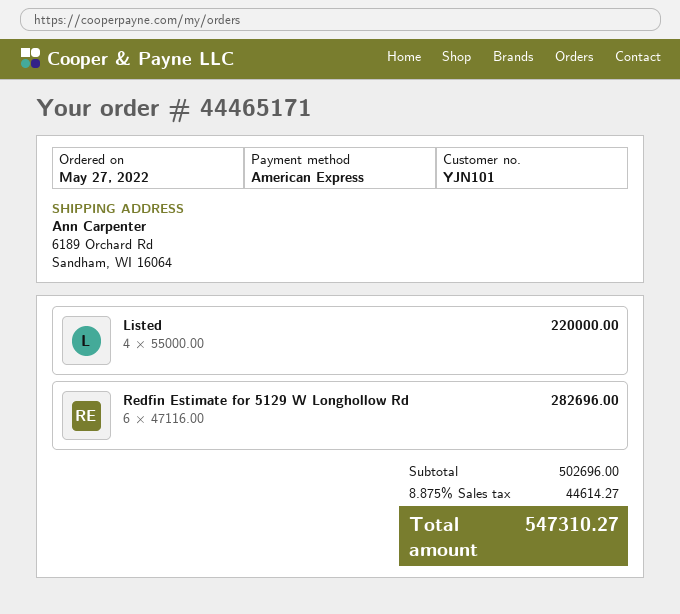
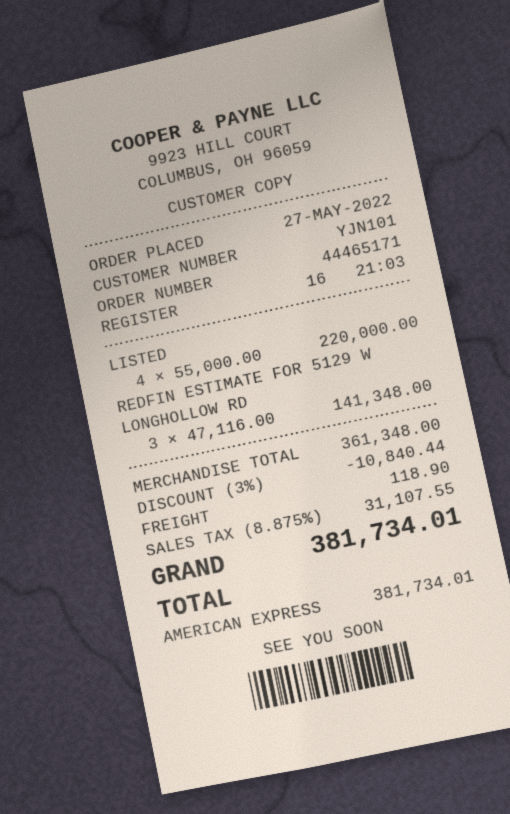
Redfin Estimate for 5129 W Longhollow Rd: 6 x 47116.00 = 282696.00 -> 3 x 47116.00 = 141348.00
subtotal: 502696.00 -> 361348.00
discount: none -> 3% = 10840.44
shipping: none -> 118.90
tax: 8.875% = 44614.27 -> 8.875% = 31107.55
total: 547310.27 -> 381734.01

